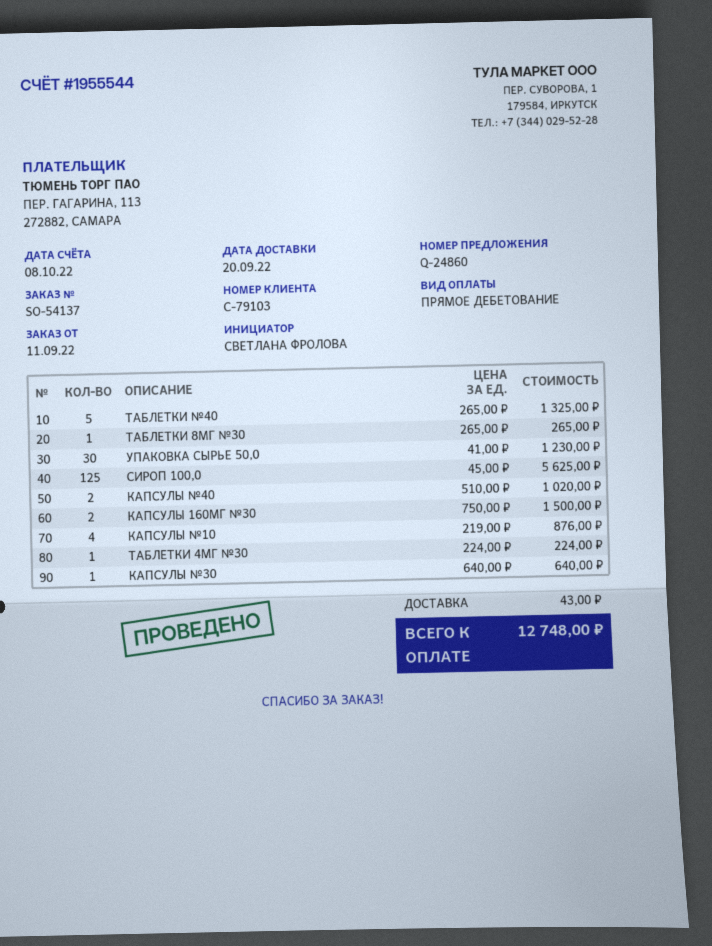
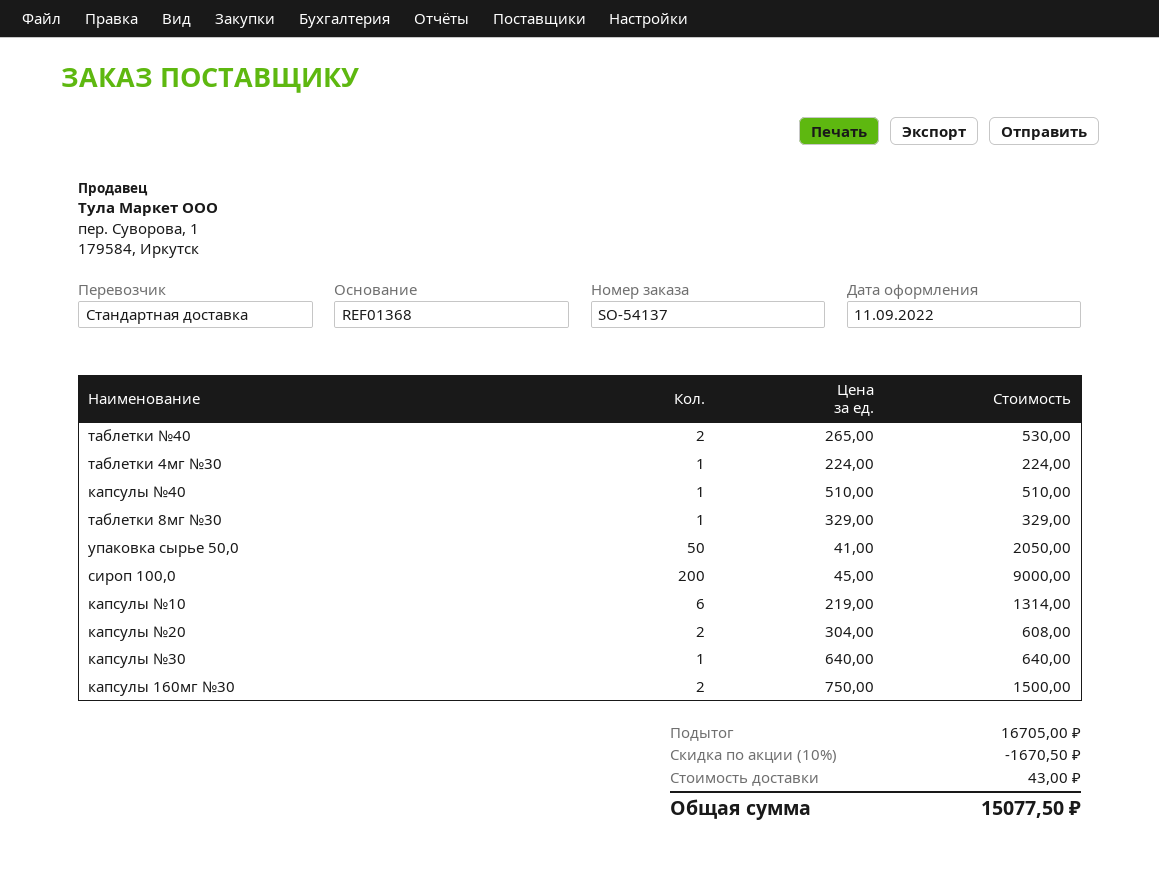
ТАБЛЕТКИ №40: 5 x 265.00 = 1325.00 -> 2 x 265.00 = 530.00
ТАБЛЕТКИ 8МГ №30: 1 x 265.00 = 265.00 -> 1 x 329.00 = 329.00
УПАКОВКА СЫРЬЕ 50,0: 30 x 41.00 = 1230.00 -> 50 x 41.00 = 2050.00
СИРОП 100,0: 125 x 45.00 = 5625.00 -> 200 x 45.00 = 9000.00
КАПСУЛЫ №40: 2 x 510.00 = 1020.00 -> 1 x 510.00 = 510.00
КАПСУЛЫ №10: 4 x 219.00 = 876.00 -> 6 x 219.00 = 1314.00
капсулы №20: none -> 2 x 304.00 = 608.00
discount: none -> 10% = 1670.50
total: 12748.00 -> 15077.50

